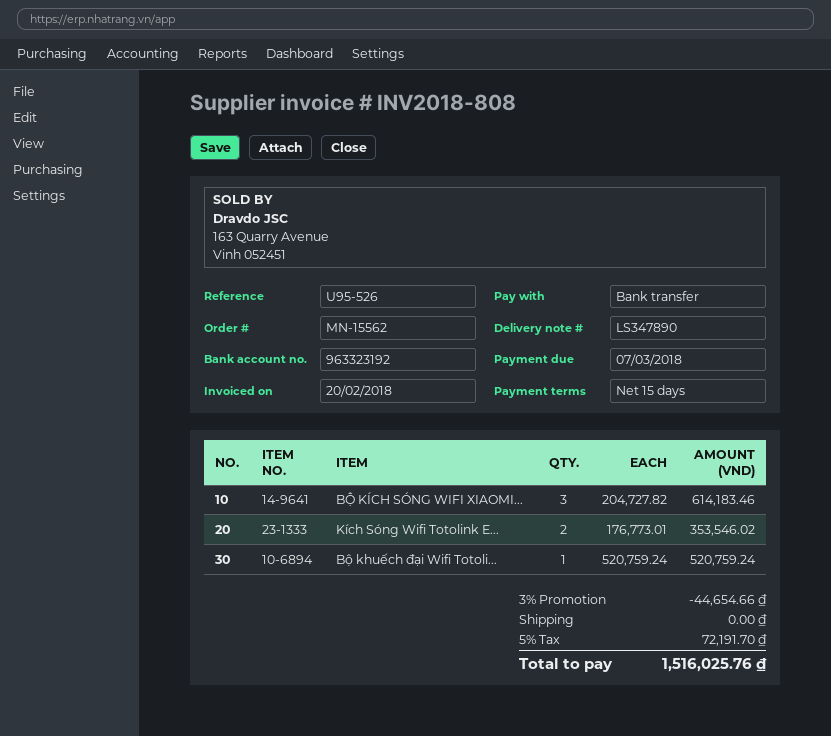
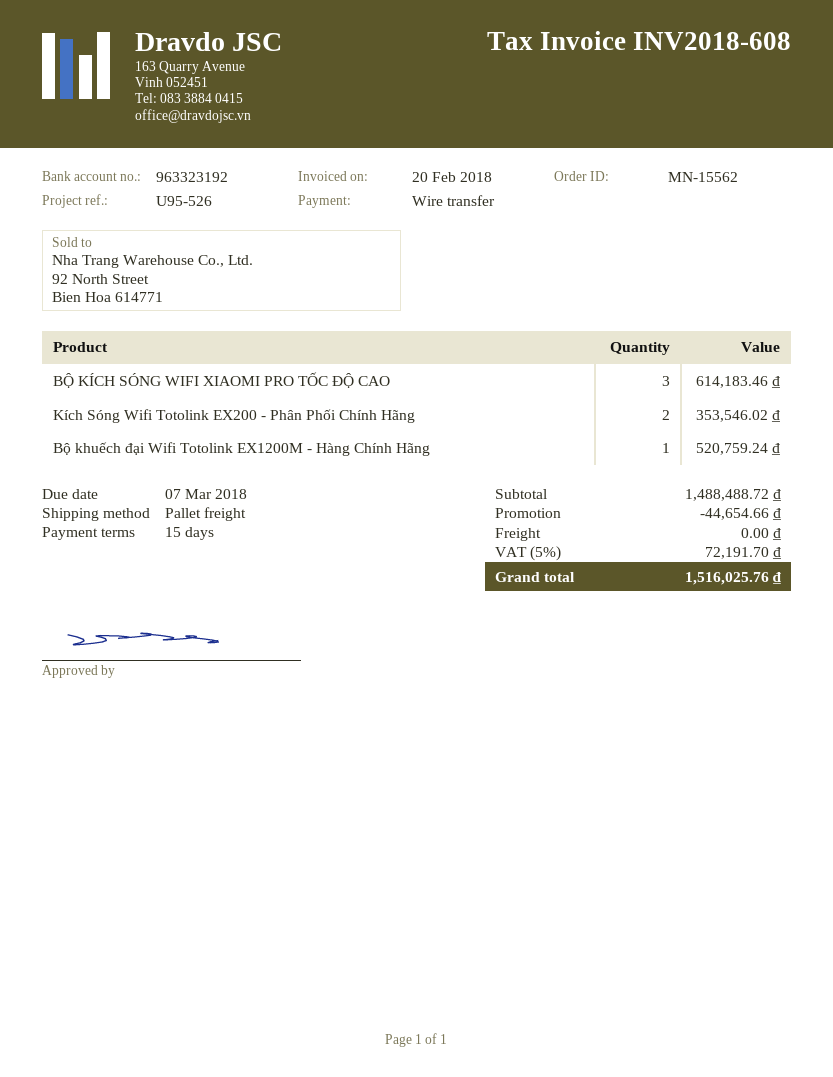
invoice number: INV2018-808 -> INV2018-608

